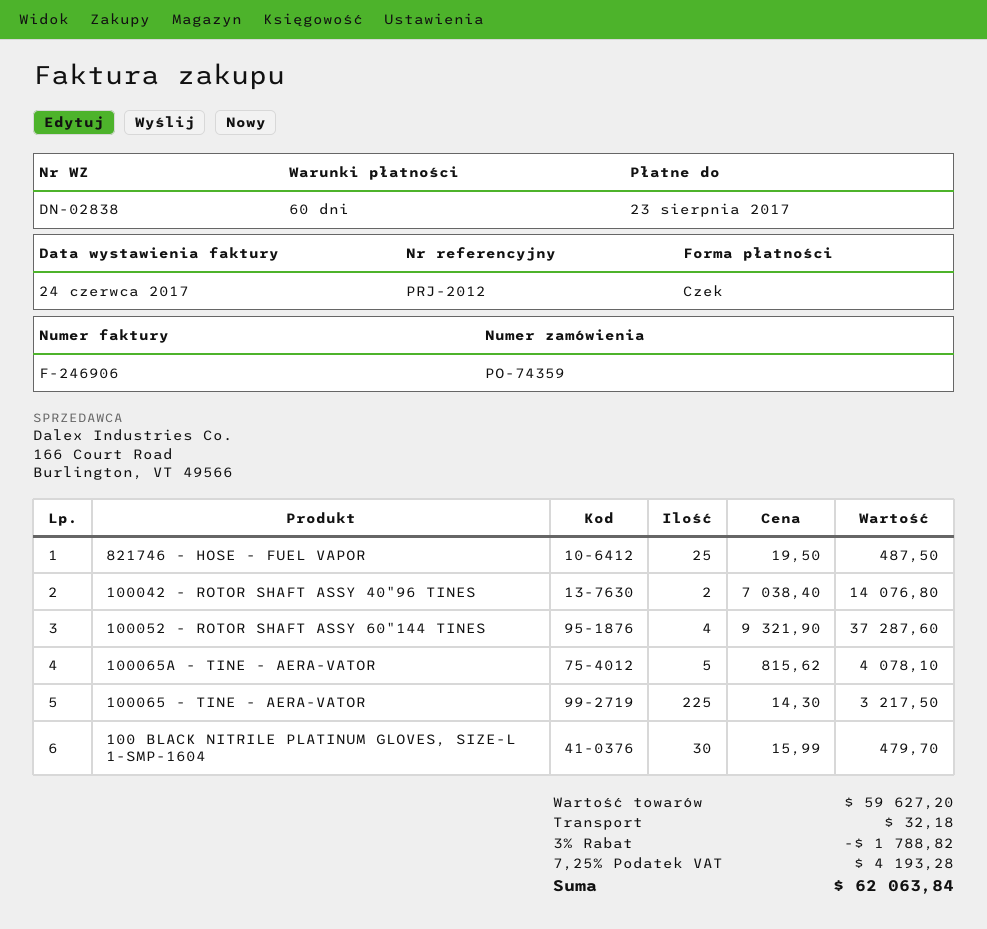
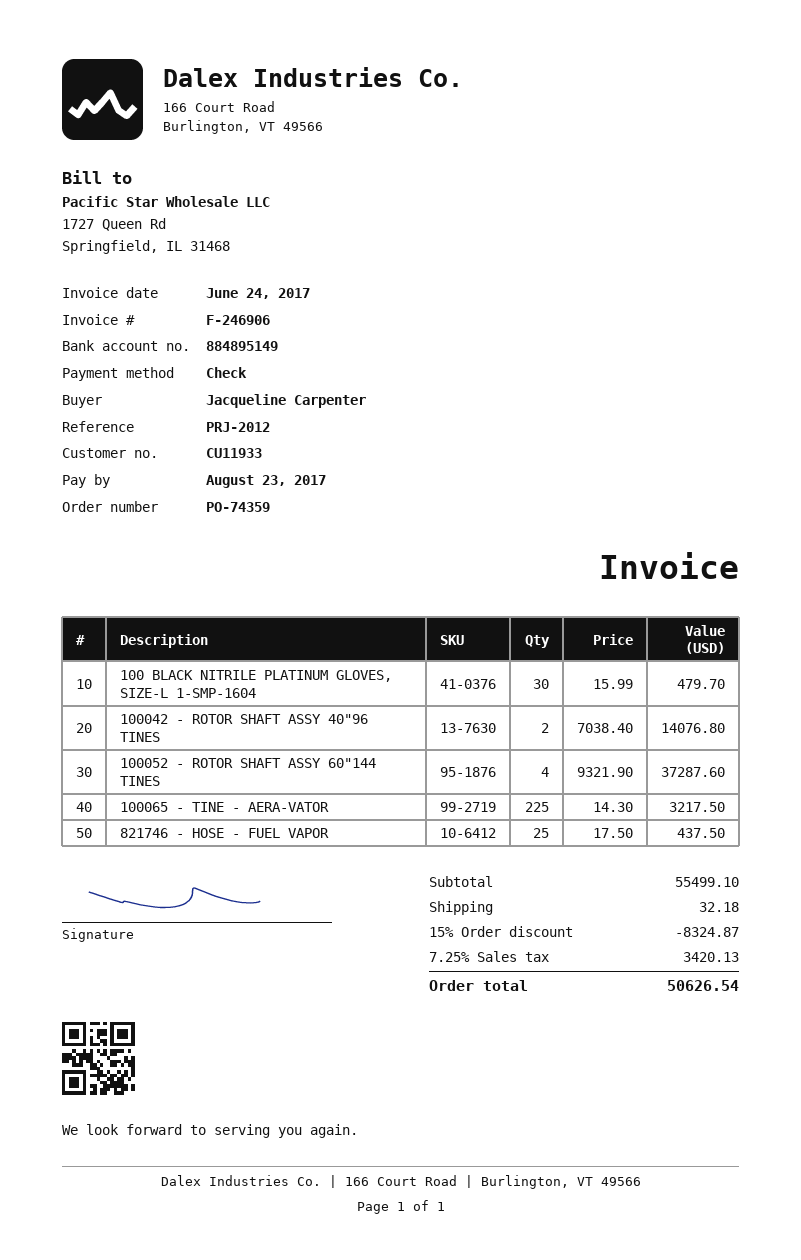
821746 - HOSE - FUEL VAPOR: 25 x 19.50 = 487.50 -> 25 x 17.50 = 437.50
100065A - TINE - AERA-VATOR: 5 x 815.62 = 4078.10 -> none
subtotal: 59627.20 -> 55499.10
discount: 3% = 1788.82 -> 15% = 8324.87
tax: 7.25% = 4193.28 -> 7.25% = 3420.13
total: 62063.84 -> 50626.54

